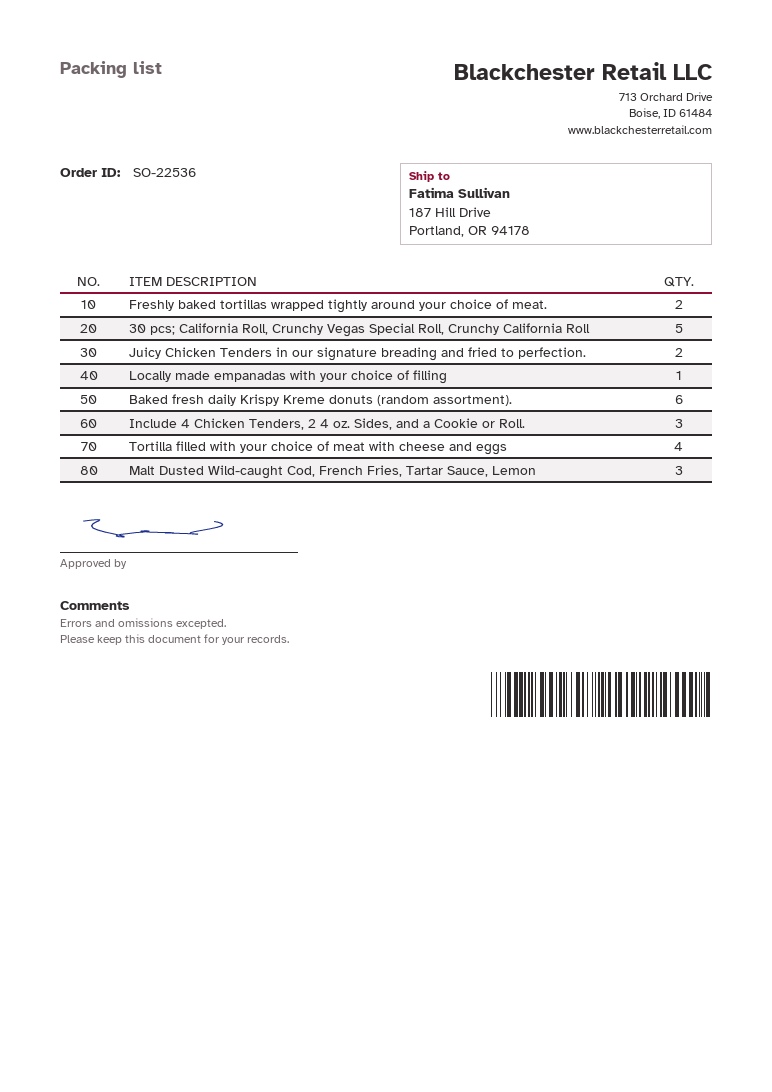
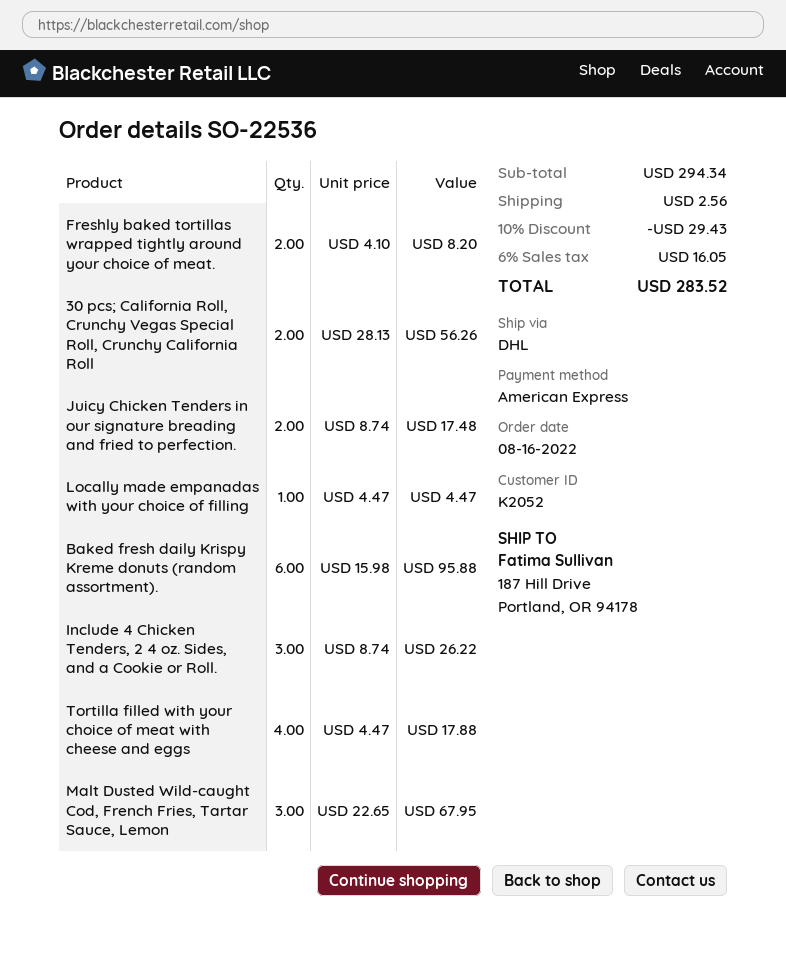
30 pcs; California Roll, Crunchy Vegas Special Roll, Crunchy California Roll: 5 -> 2

